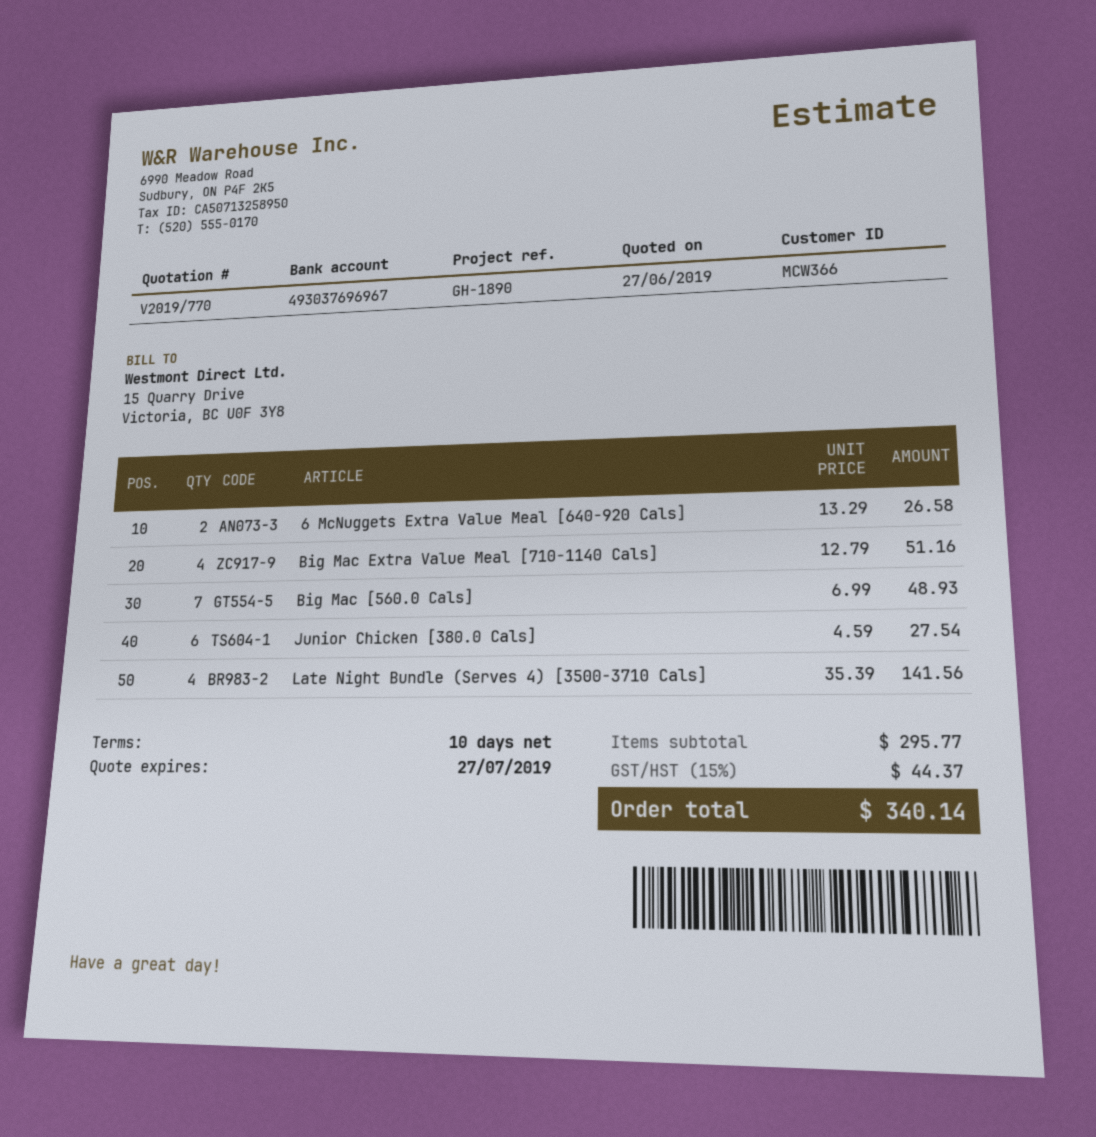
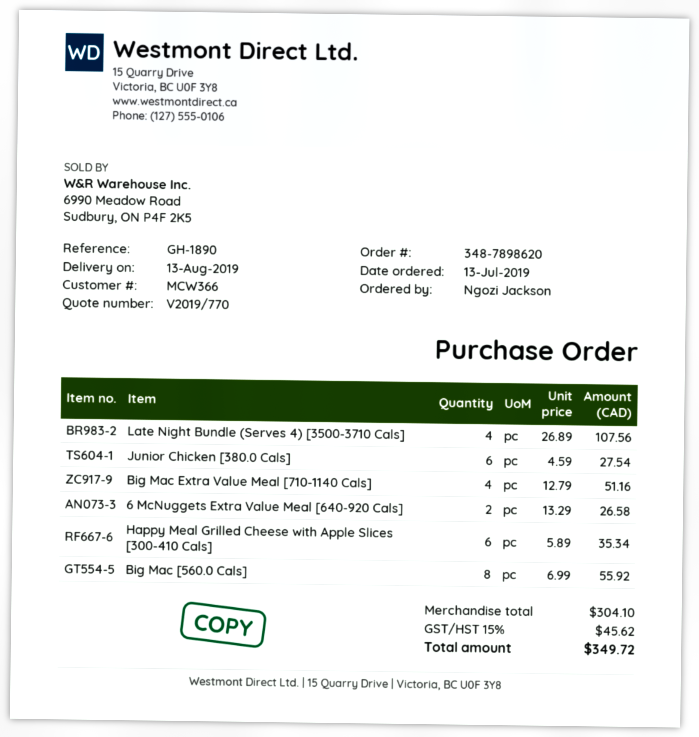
Big Mac [560.0 Cals]: 7 x 6.99 = 48.93 -> 8 x 6.99 = 55.92
Late Night Bundle (Serves 4) [3500-3710 Cals]: 4 x 35.39 = 141.56 -> 4 x 26.89 = 107.56
Happy Meal Grilled Cheese with Apple Slices [300-410 Cals]: none -> 6 x 5.89 = 35.34
subtotal: 295.77 -> 304.10
tax: 15% = 44.37 -> 15% = 45.62
total: 340.14 -> 349.72

